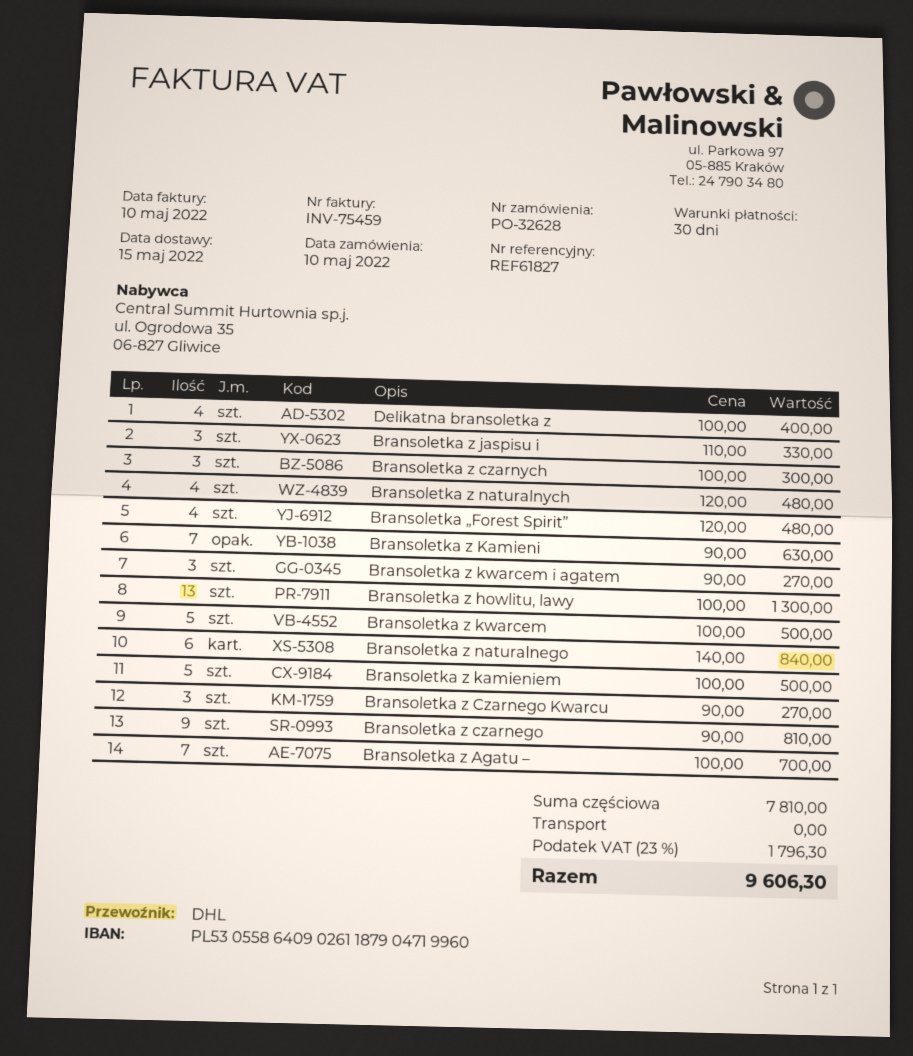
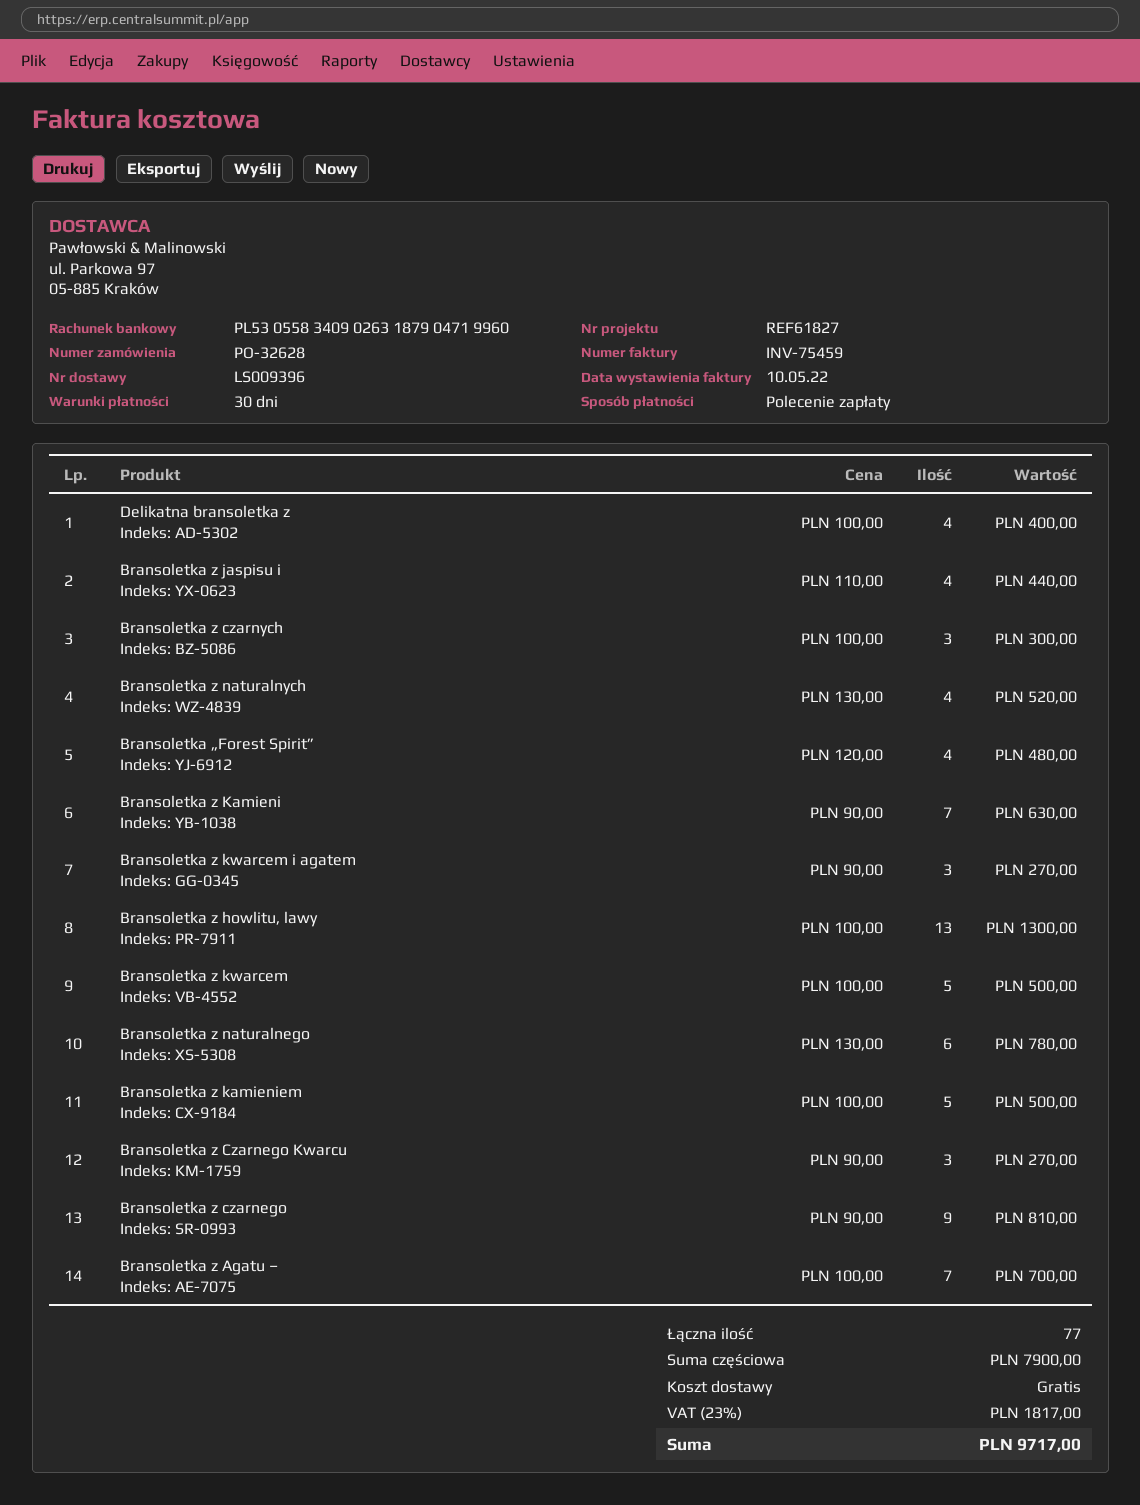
bank account: PL53055864090261187904719960 -> PL53055834090263187904719960
Bransoletka z jaspisu i: 3 x 110.00 = 330.00 -> 4 x 110.00 = 440.00
Bransoletka z naturalnych: 4 x 120.00 = 480.00 -> 4 x 130.00 = 520.00
Bransoletka z naturalnego: 6 x 140.00 = 840.00 -> 6 x 130.00 = 780.00
subtotal: 7810.00 -> 7900.00
tax: 23% = 1796.30 -> 23% = 1817.00
total: 9606.30 -> 9717.00

